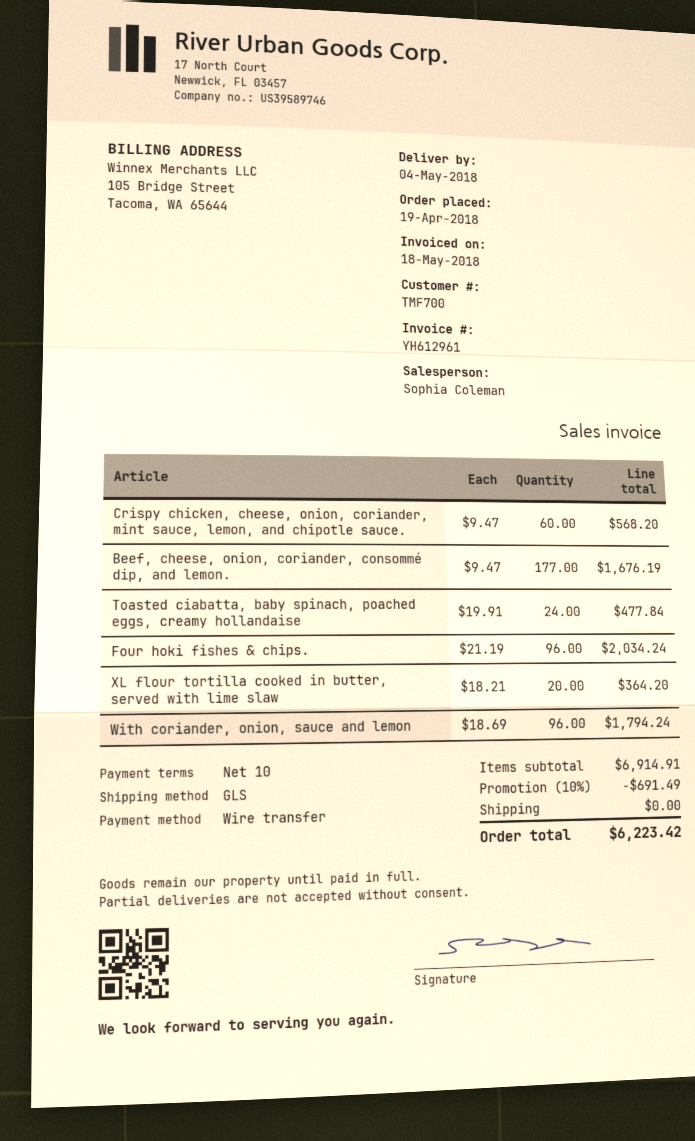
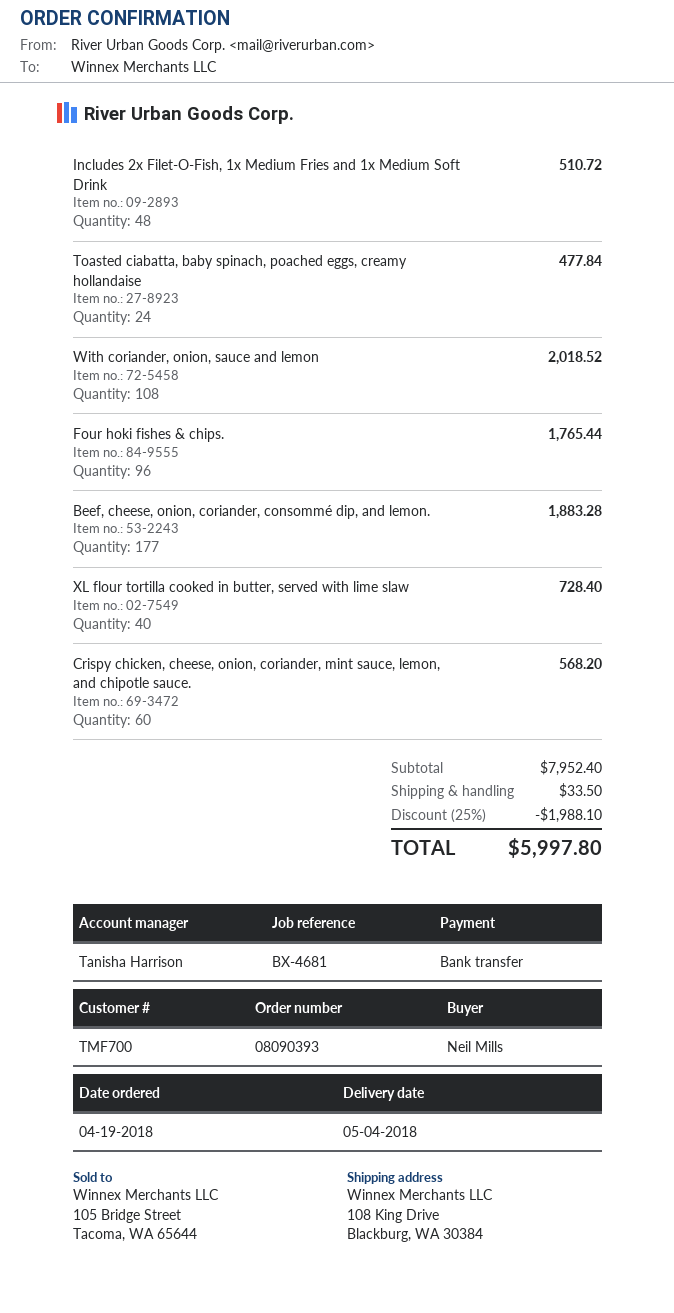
sales rep: Sophia Coleman -> Tanisha Harrison
Beef, cheese, onion, coriander, consommé dip, and lemon.: 177 for 1676.19 -> 177 for 1883.28
Four hoki fishes & chips.: 96 for 2034.24 -> 96 for 1765.44
XL flour tortilla cooked in butter, served with lime slaw: 20 for 364.20 -> 40 for 728.40
With coriander, onion, sauce and lemon: 96 for 1794.24 -> 108 for 2018.52
Includes 2x Filet-O-Fish, 1x Medium Fries and 1x Medium Soft Drink: none -> 48 for 510.72
subtotal: 6914.91 -> 7952.40
discount: 10% = 691.49 -> 25% = 1988.10
shipping: 0.00 -> 33.50
total: 6223.42 -> 5997.80

